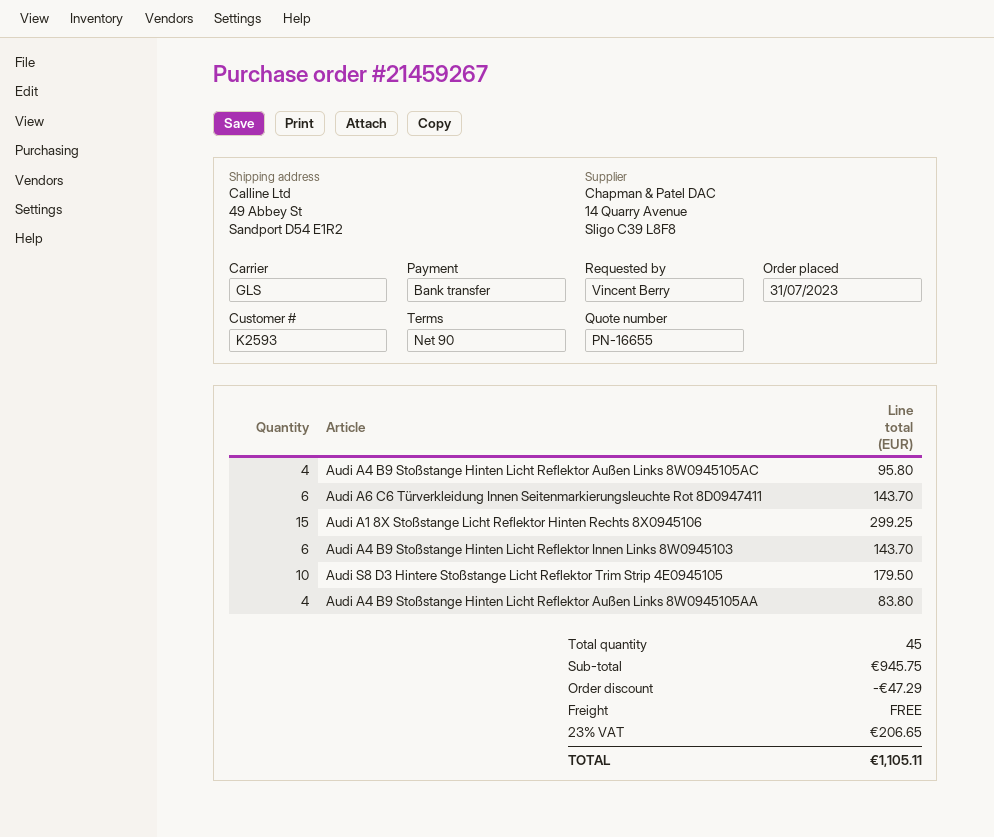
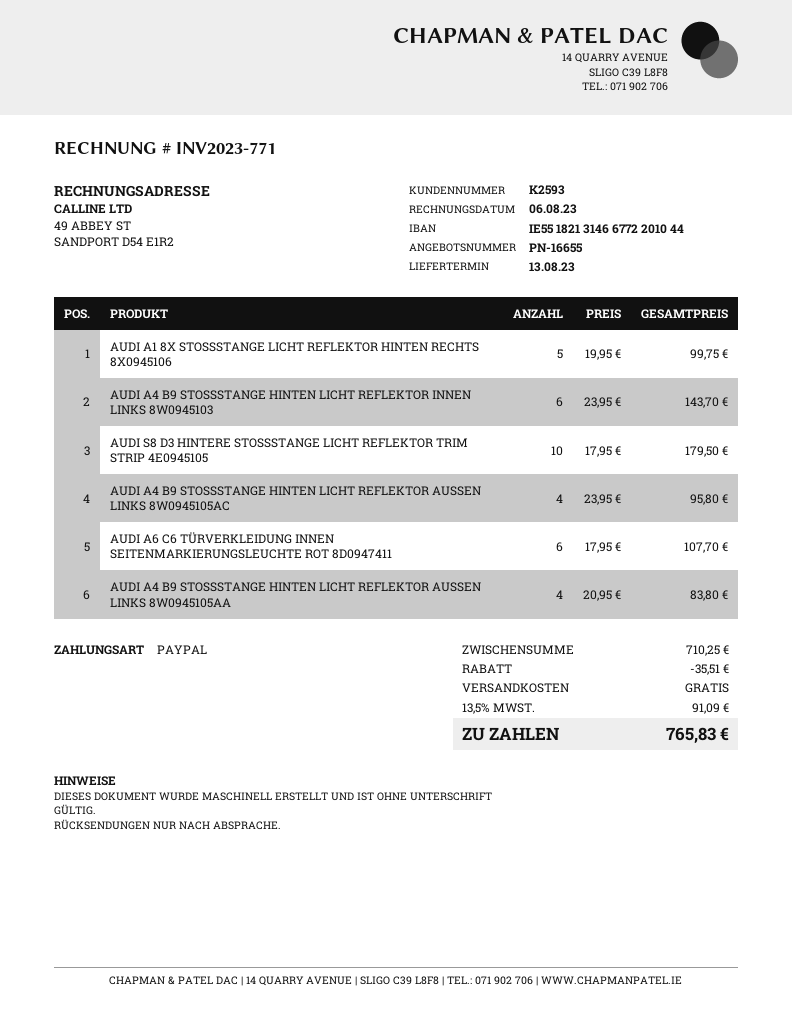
payment method: bank transfer -> PayPal
Audi A6 C6 Türverkleidung Innen Seitenmarkierungsleuchte Rot 8D0947411: 6 for 143.70 -> 6 for 107.70
Audi A1 8X Stoßstange Licht Reflektor Hinten Rechts 8X0945106: 15 for 299.25 -> 5 for 99.75
subtotal: 945.75 -> 710.25
discount: 47.29 -> 35.51
tax: 23% = 206.65 -> 13.5% = 91.09
total: 1105.11 -> 765.83

